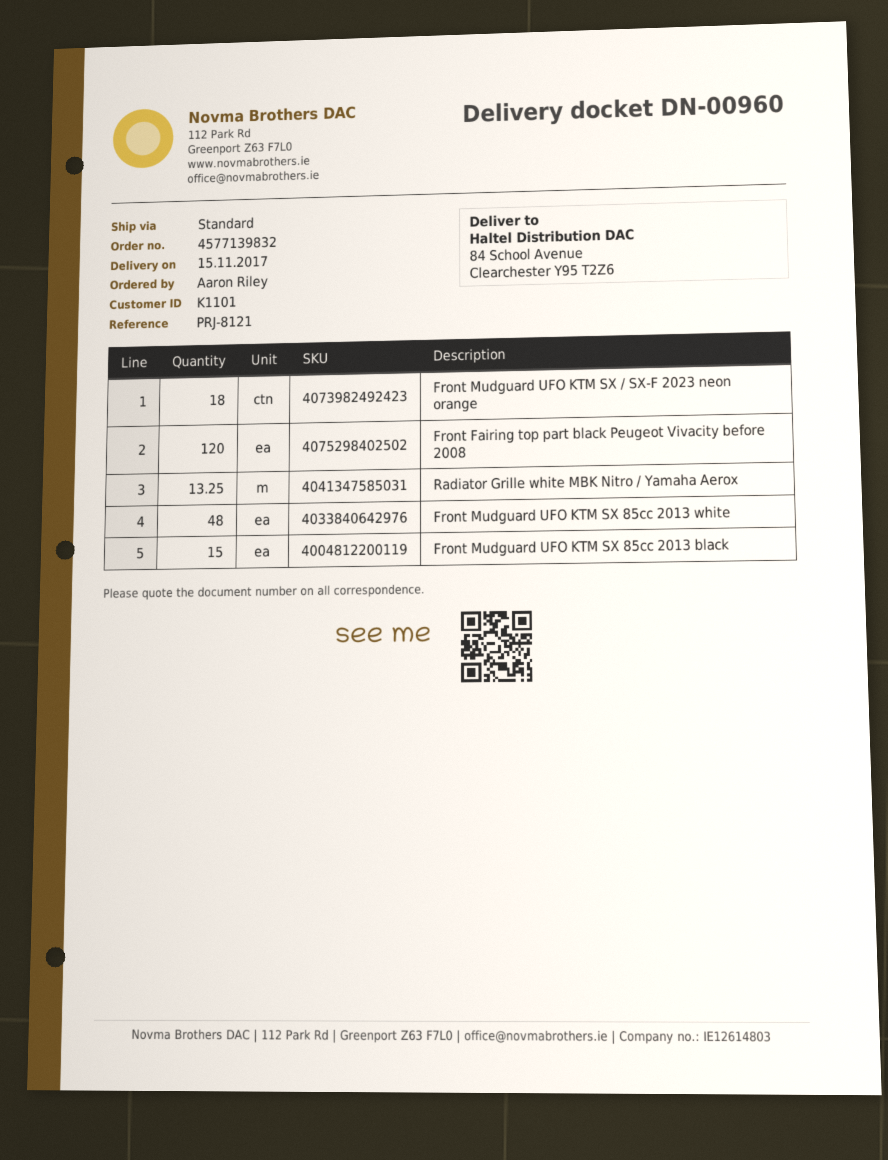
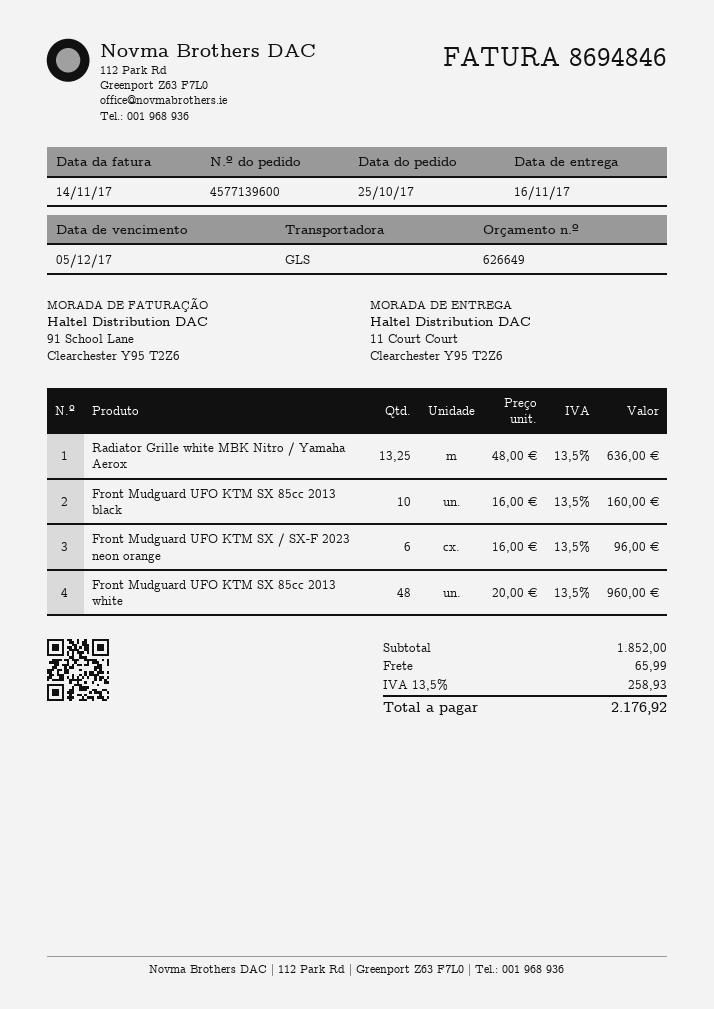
order number: 4577139832 -> 4577139600
delivery date: 2017-11-15 -> 2017-11-16
shipping method: standard -> GLS
ship to: 84 School Avenue, Clearchester Y95 T2Z6 -> 11 Court Court, Clearchester Y95 T2Z6
Front Mudguard UFO KTM SX / SX-F 2023 neon orange: 18 -> 6
Front Fairing top part black Peugeot Vivacity before 2008: 120 -> none
Front Mudguard UFO KTM SX 85cc 2013 black: 15 -> 10

